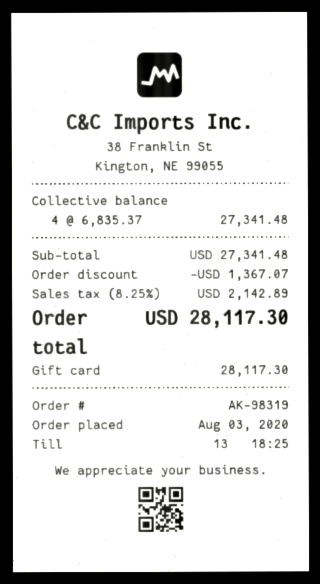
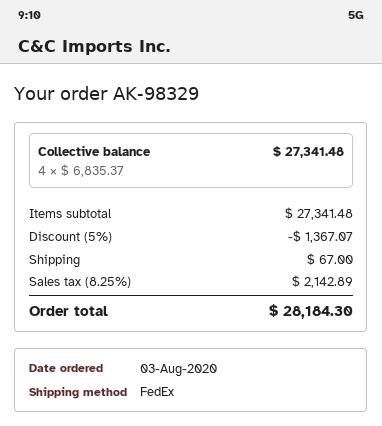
order number: AK-98319 -> AK-98329
shipping: none -> 67.00
total: 28117.30 -> 28184.30

